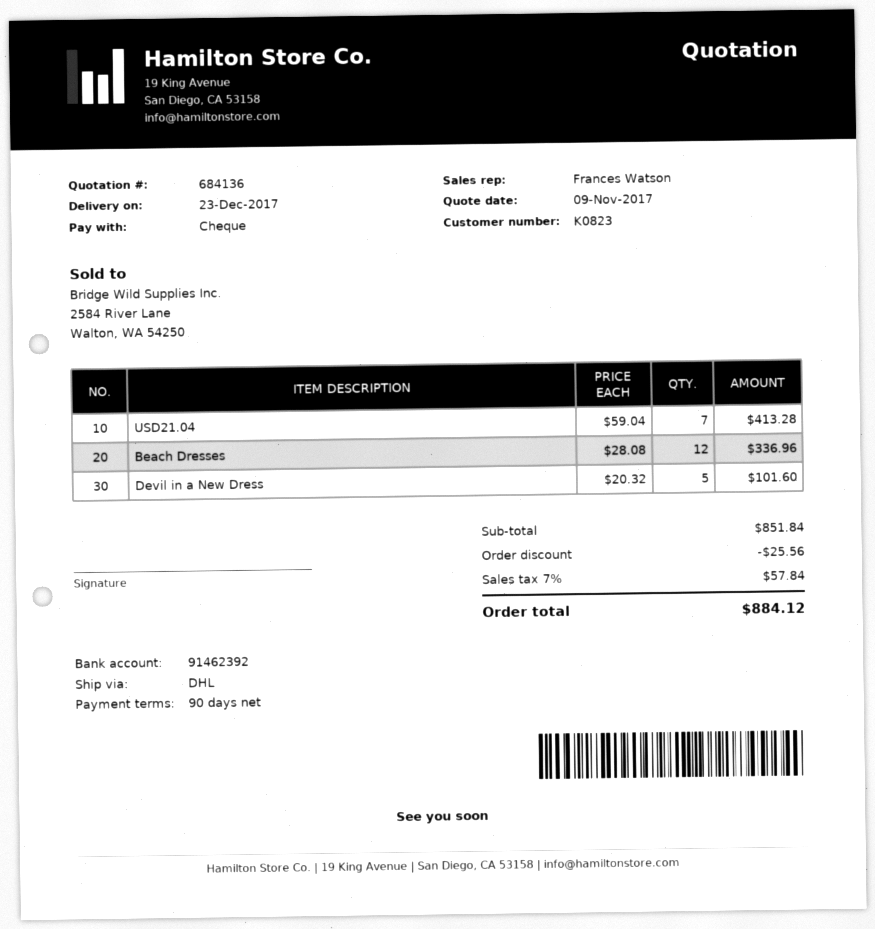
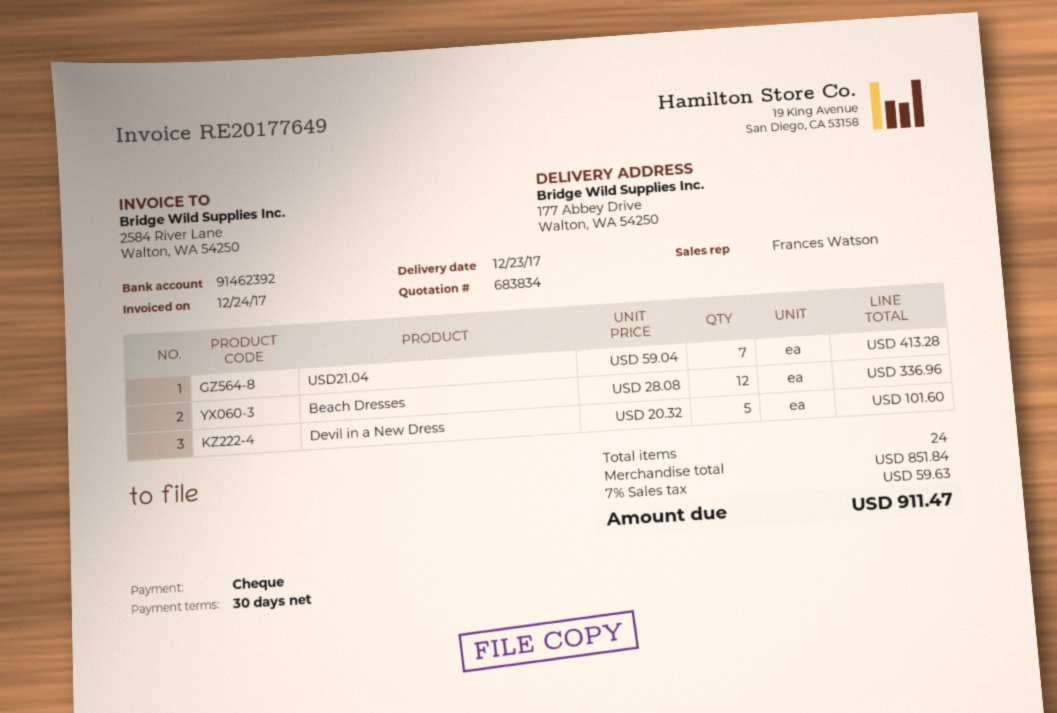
quote number: 684136 -> 683834
payment terms: 90 days -> 30 days
discount: 25.56 -> none
tax: 7% = 57.84 -> 7% = 59.63
total: 884.12 -> 911.47

